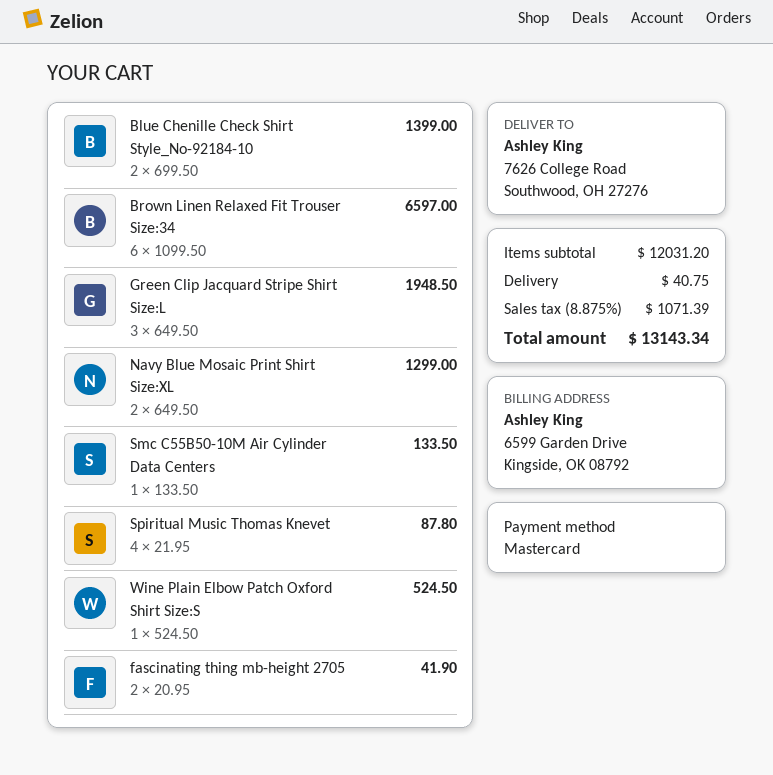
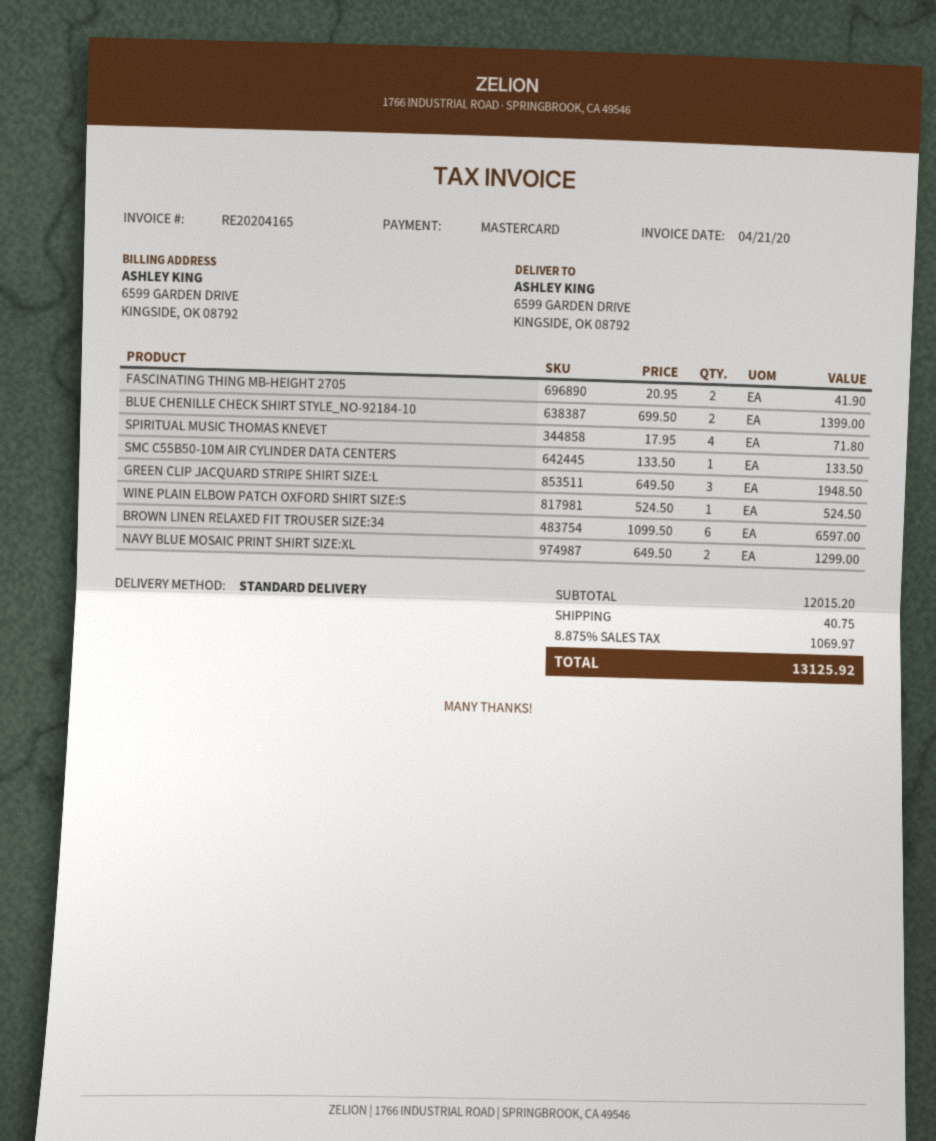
ship to: 7626 College Road, Southwood, OH 27276 -> 6599 GARDEN DRIVE, KINGSIDE, OK 08792
Spiritual Music Thomas Knevet: 4 x 21.95 = 87.80 -> 4 x 17.95 = 71.80
subtotal: 12031.20 -> 12015.20
tax: 8.875% = 1071.39 -> 8.875% = 1069.97
total: 13143.34 -> 13125.92

